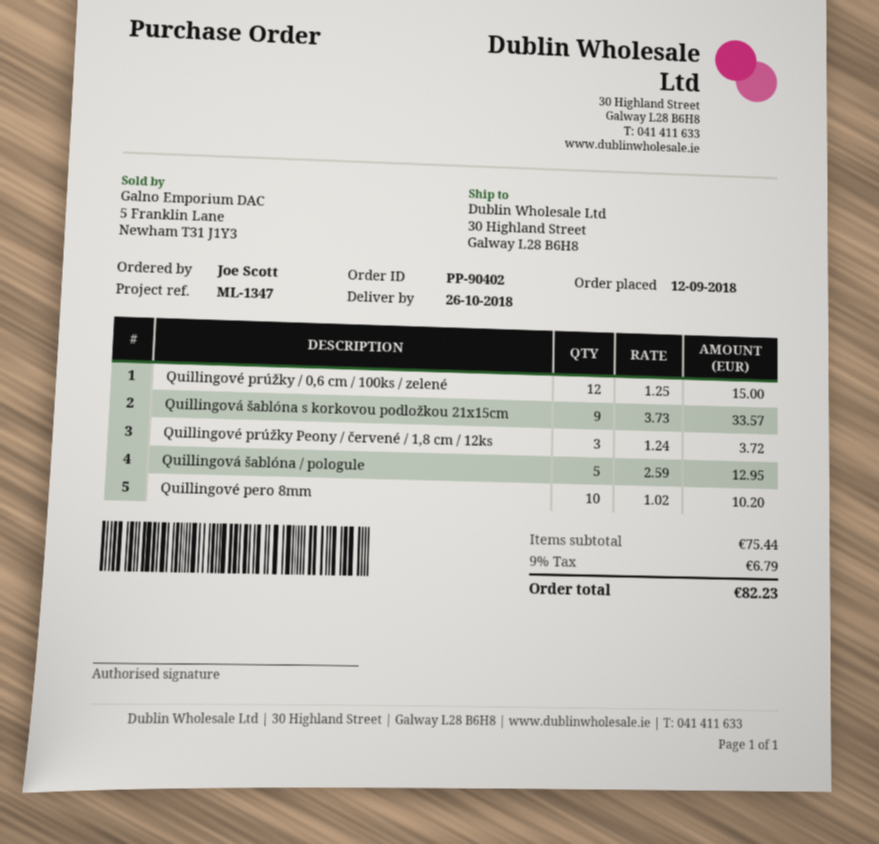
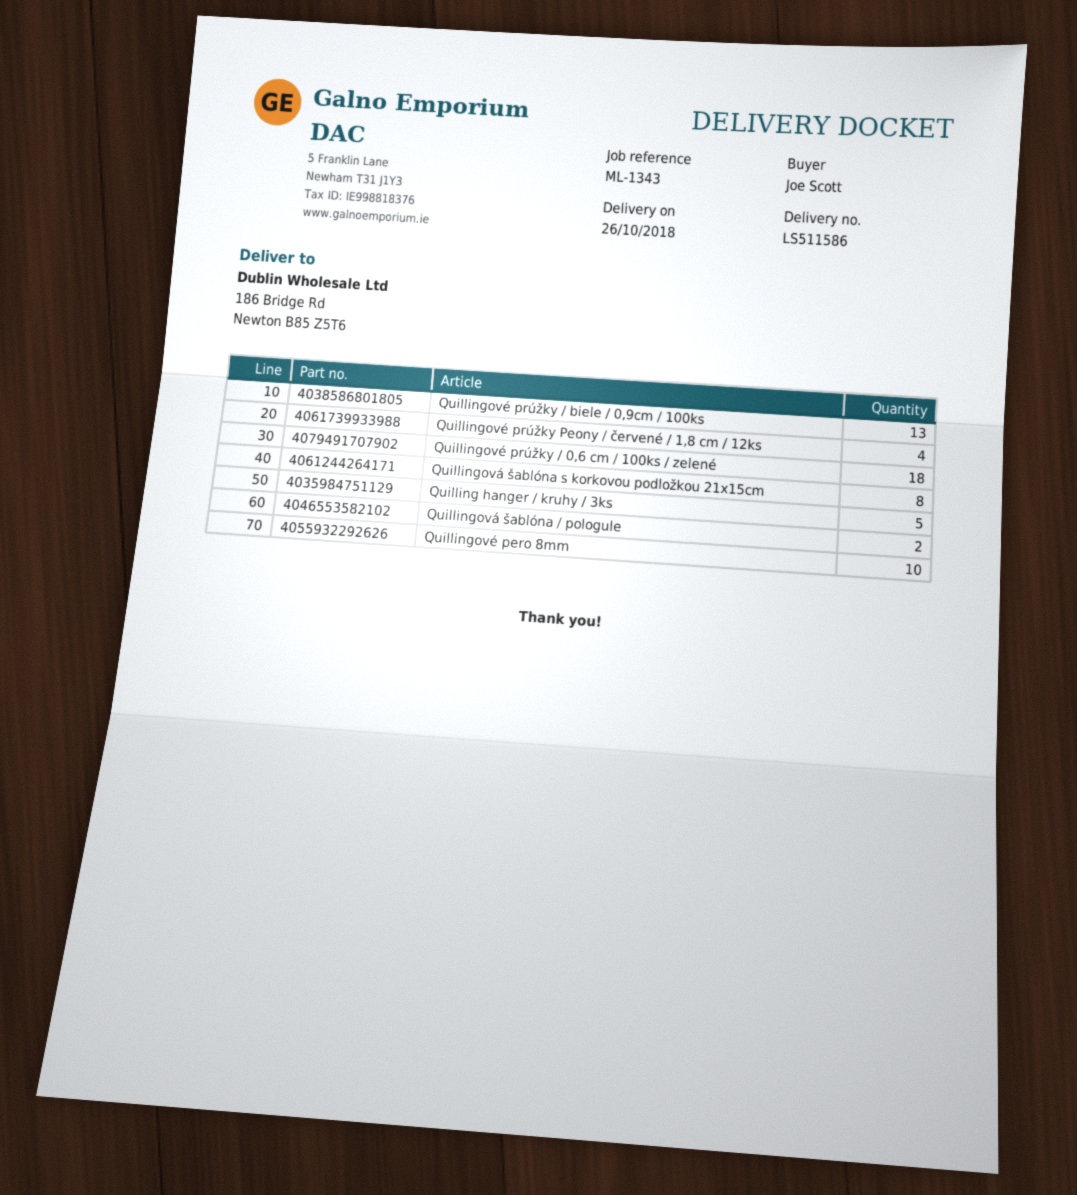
reference: ML-1347 -> ML-1343
ship to: 30 Highland Street, Galway L28 B6H8 -> 186 Bridge Rd, Newton B85 Z5T6
Quillingové prúžky / 0,6 cm / 100ks / zelené: 12 -> 18
Quillingová šablóna s korkovou podložkou 21x15cm: 9 -> 8
Quillingové prúžky Peony / červené / 1,8 cm / 12ks: 3 -> 4
Quillingová šablóna / pologule: 5 -> 2
Quillingové prúžky / biele / 0,9cm / 100ks: none -> 13
Quilling hanger / kruhy / 3ks: none -> 5

